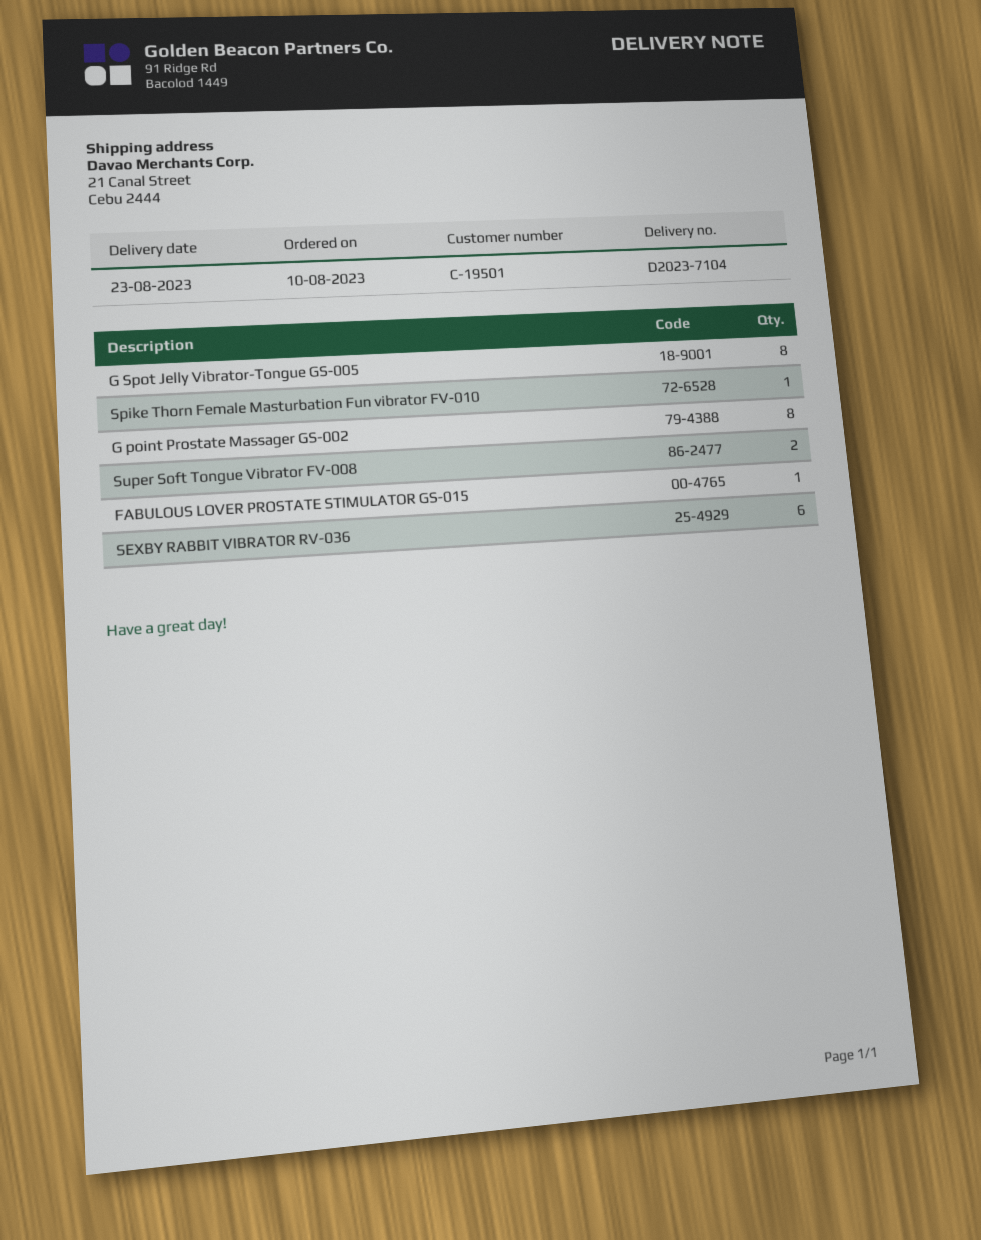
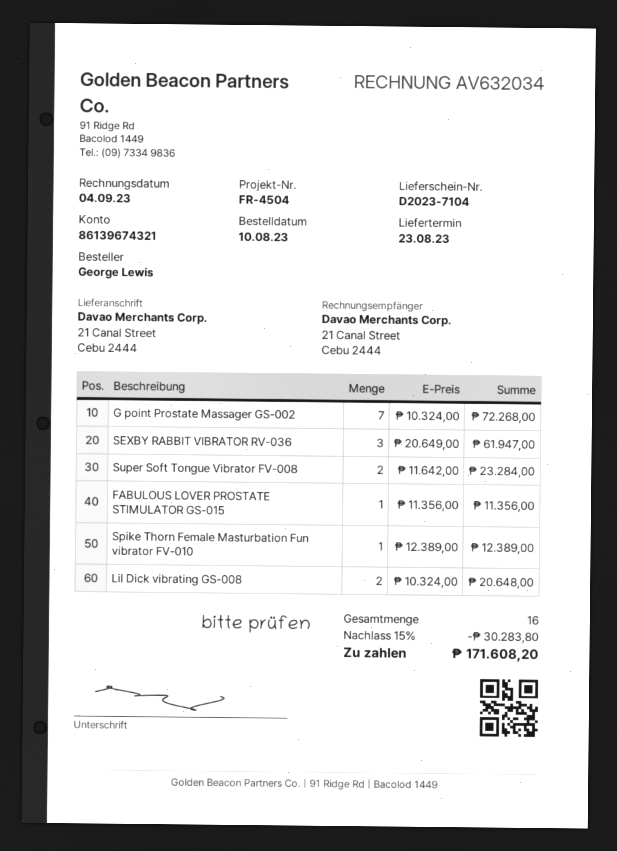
G Spot Jelly Vibrator-Tongue GS-005: 8 -> none
G point Prostate Massager GS-002: 8 -> 7
SEXBY RABBIT VIBRATOR RV-036: 6 -> 3
Lil Dick vibrating GS-008: none -> 2

